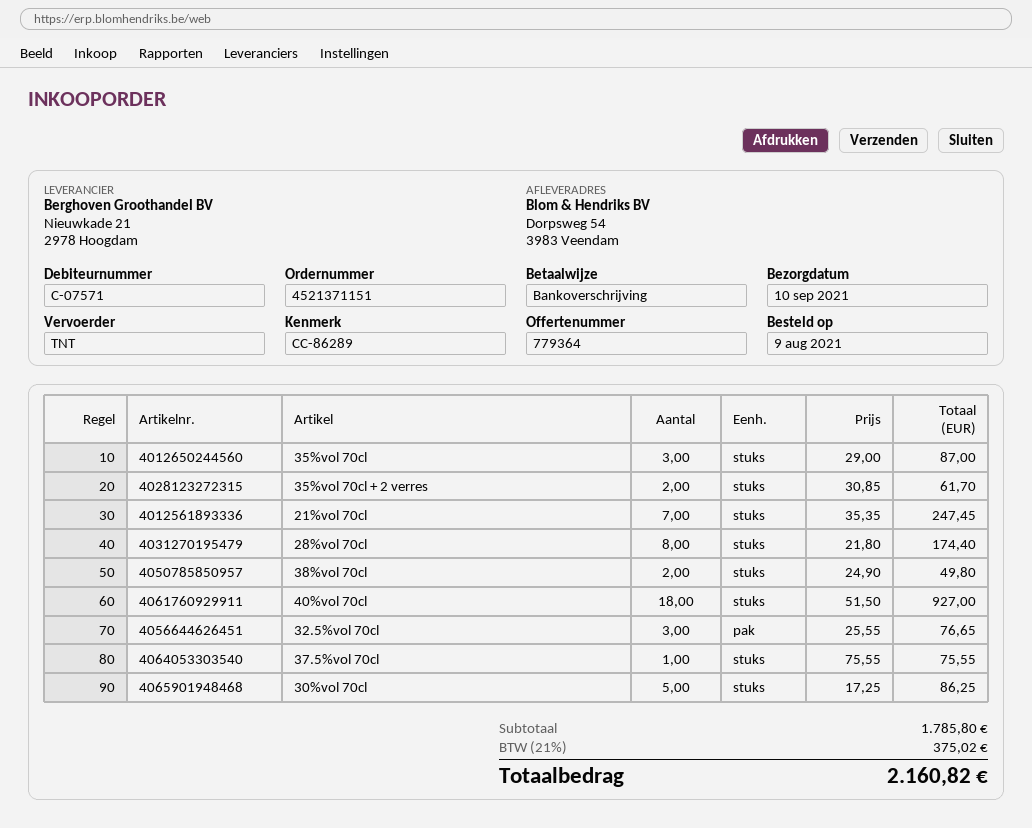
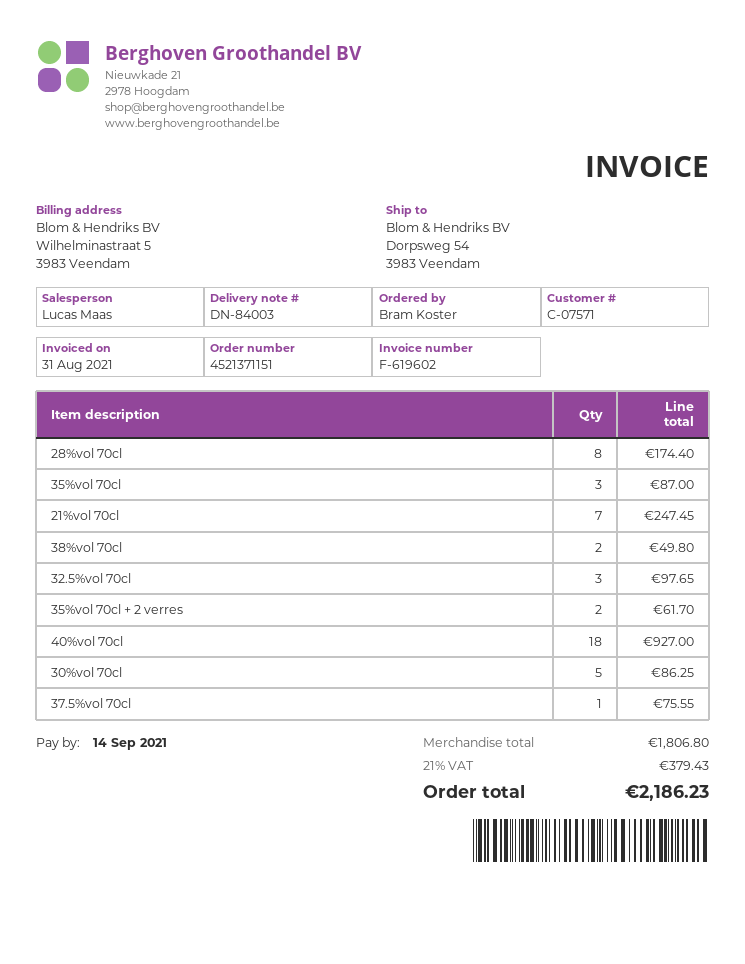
32.5%vol 70cl: 3 for 76.65 -> 3 for 97.65
subtotal: 1785.80 -> 1806.80
tax: 21% = 375.02 -> 21% = 379.43
total: 2160.82 -> 2186.23

